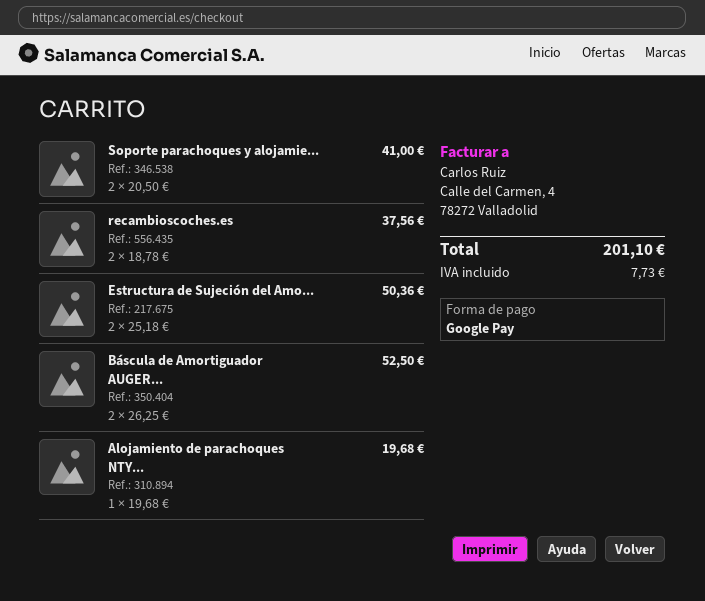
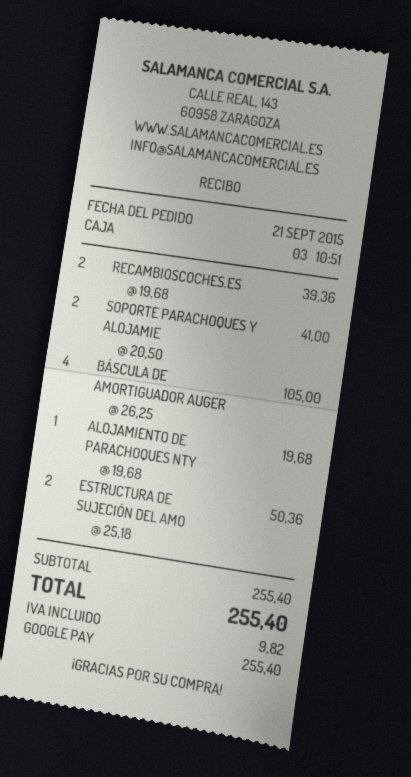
recambioscoches.es: 2 x 18.78 = 37.56 -> 2 x 19.68 = 39.36
Báscula de Amortiguador AUGER...: 2 x 26.25 = 52.50 -> 4 x 26.25 = 105.00
tax: 7.73 -> 9.82
total: 201.10 -> 255.40

